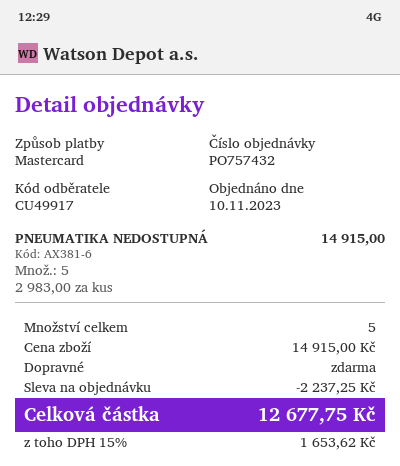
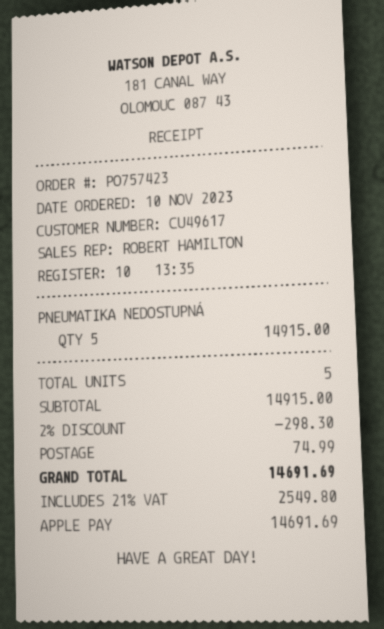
order number: PO757432 -> PO757423
customer number: CU49917 -> CU49617
payment method: Mastercard -> Apple Pay
discount: 2237.25 -> 298.30
shipping: 0.00 -> 74.99
tax: 15% = 1653.62 -> 21% = 2549.80
total: 12677.75 -> 14691.69

